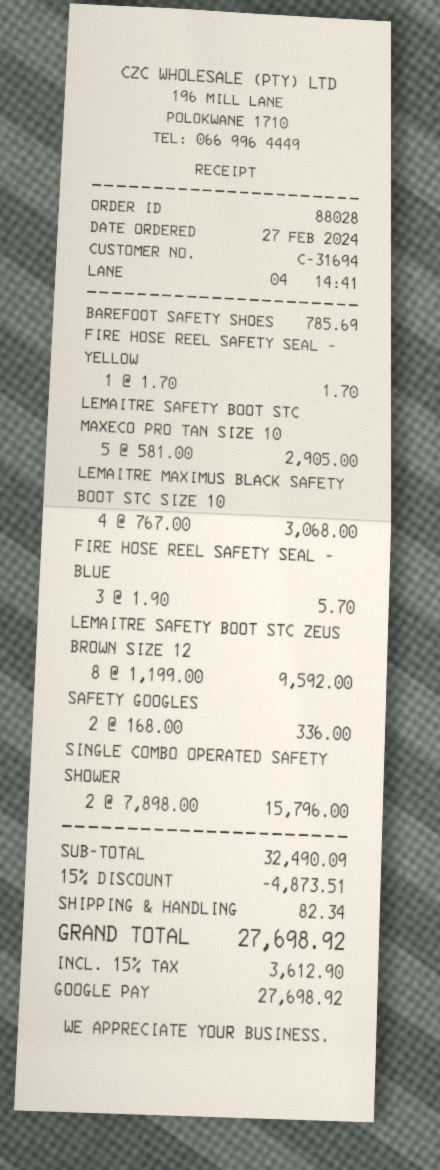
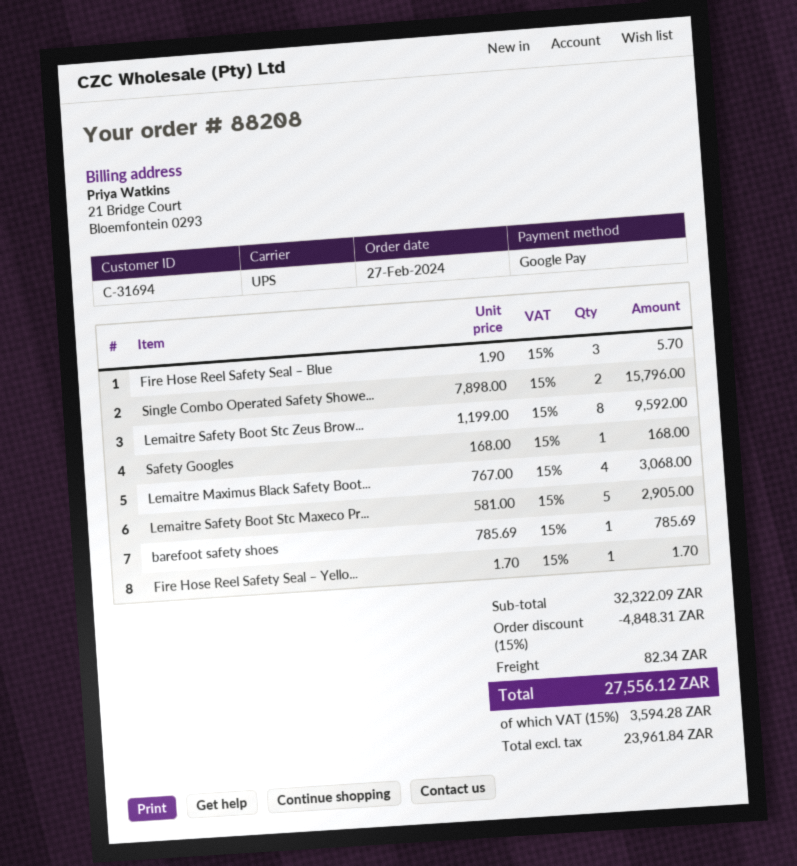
order number: 88028 -> 88208
SAFETY GOOGLES: 2 x 168.00 = 336.00 -> 1 x 168.00 = 168.00
subtotal: 32490.09 -> 32322.09
discount: 15% = 4873.51 -> 15% = 4848.31
tax: 15% = 3612.90 -> 15% = 3594.28
total: 27698.92 -> 27556.12

